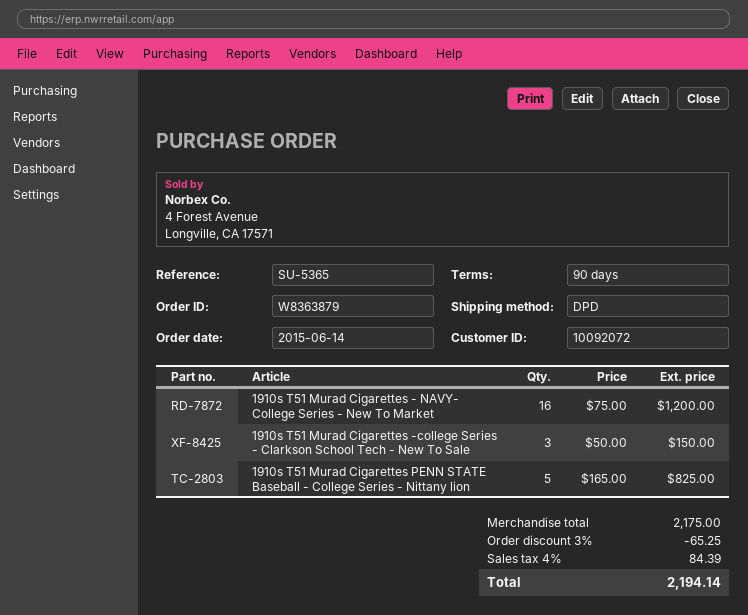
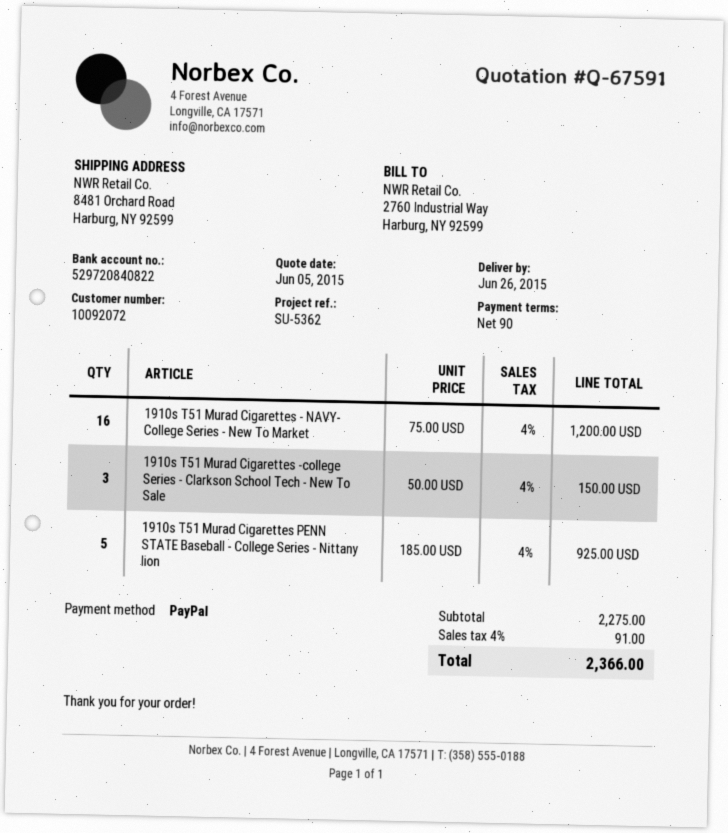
reference: SU-5365 -> SU-5362
1910s T51 Murad Cigarettes PENN STATE Baseball - College Series - Nittany lion: 5 x 165.00 = 825.00 -> 5 x 185.00 = 925.00
subtotal: 2175.00 -> 2275.00
discount: 3% = 65.25 -> none
tax: 4% = 84.39 -> 4% = 91.00
total: 2194.14 -> 2366.00

